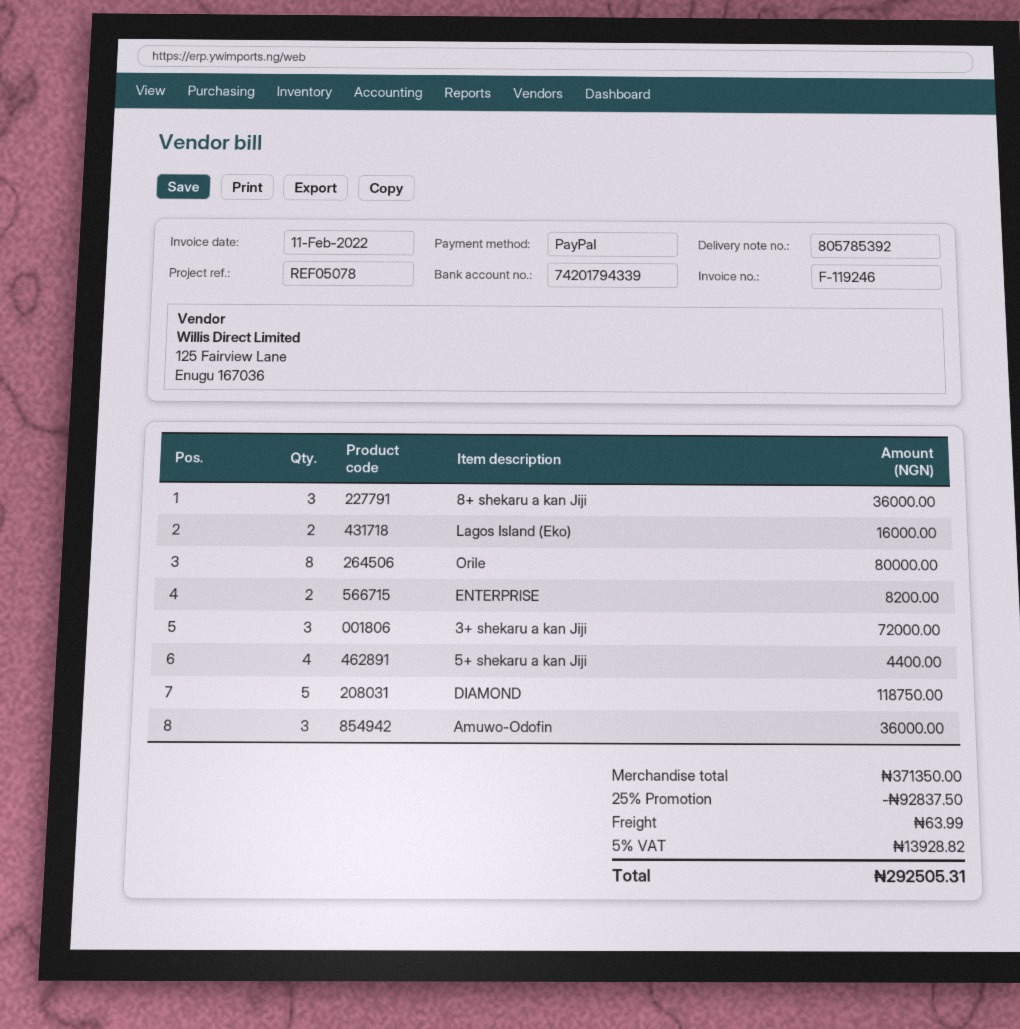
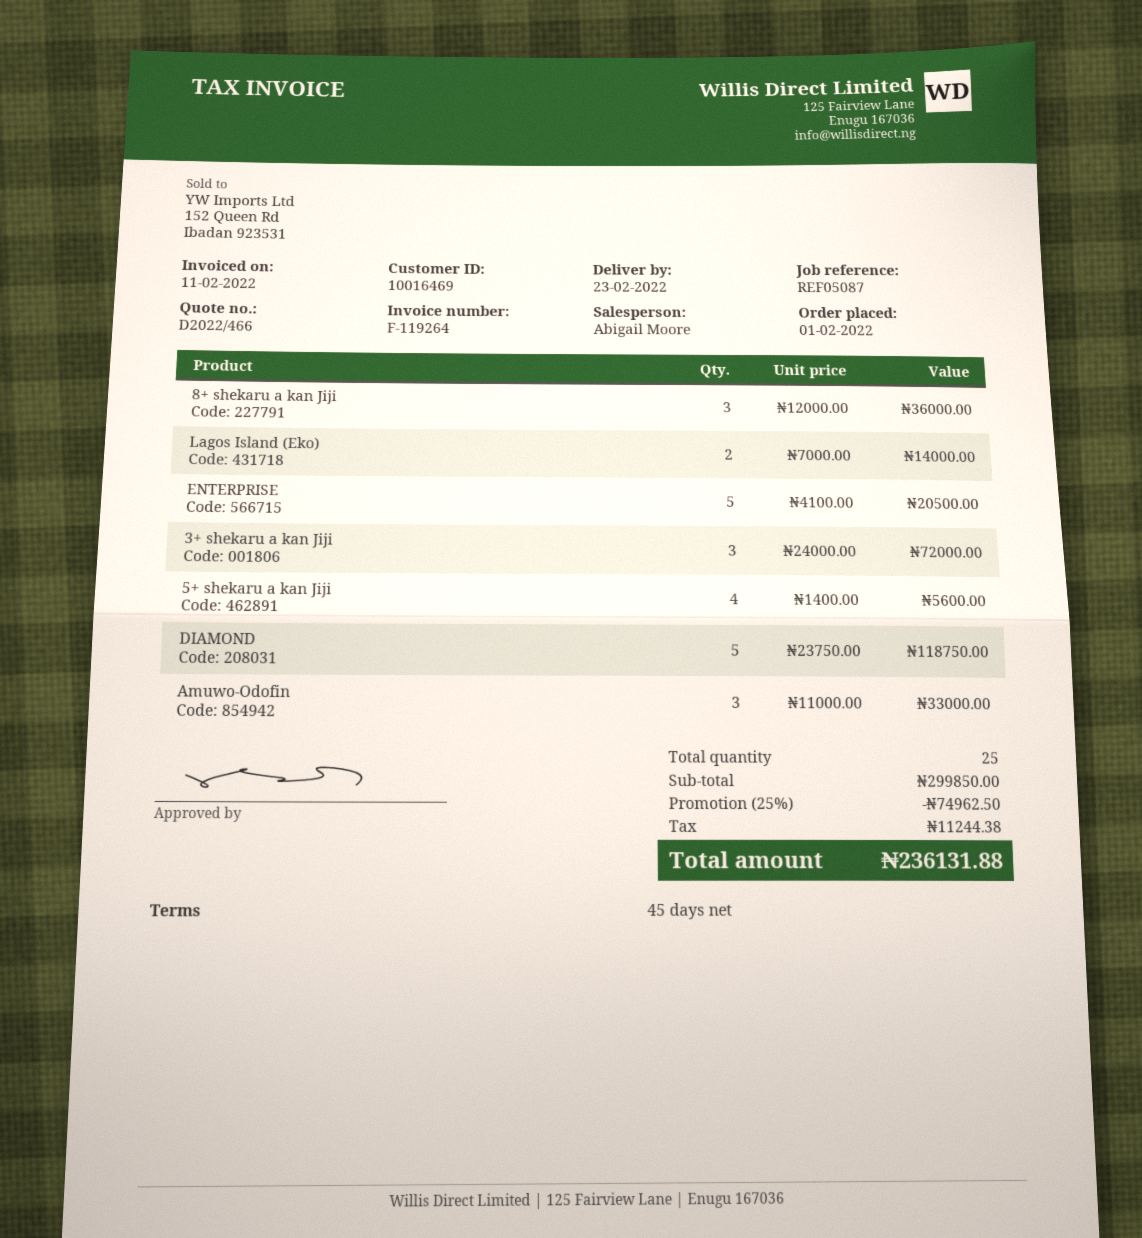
invoice number: F-119246 -> F-119264
reference: REF05078 -> REF05087
Lagos Island (Eko): 2 for 16000.00 -> 2 for 14000.00
Orile: 8 for 80000.00 -> none
ENTERPRISE: 2 for 8200.00 -> 5 for 20500.00
5+ shekaru a kan Jiji: 4 for 4400.00 -> 4 for 5600.00
Amuwo-Odofin: 3 for 36000.00 -> 3 for 33000.00
subtotal: 371350.00 -> 299850.00
discount: 25% = 92837.50 -> 25% = 74962.50
shipping: 63.99 -> none
tax: 13928.82 -> 11244.38
total: 292505.31 -> 236131.88

